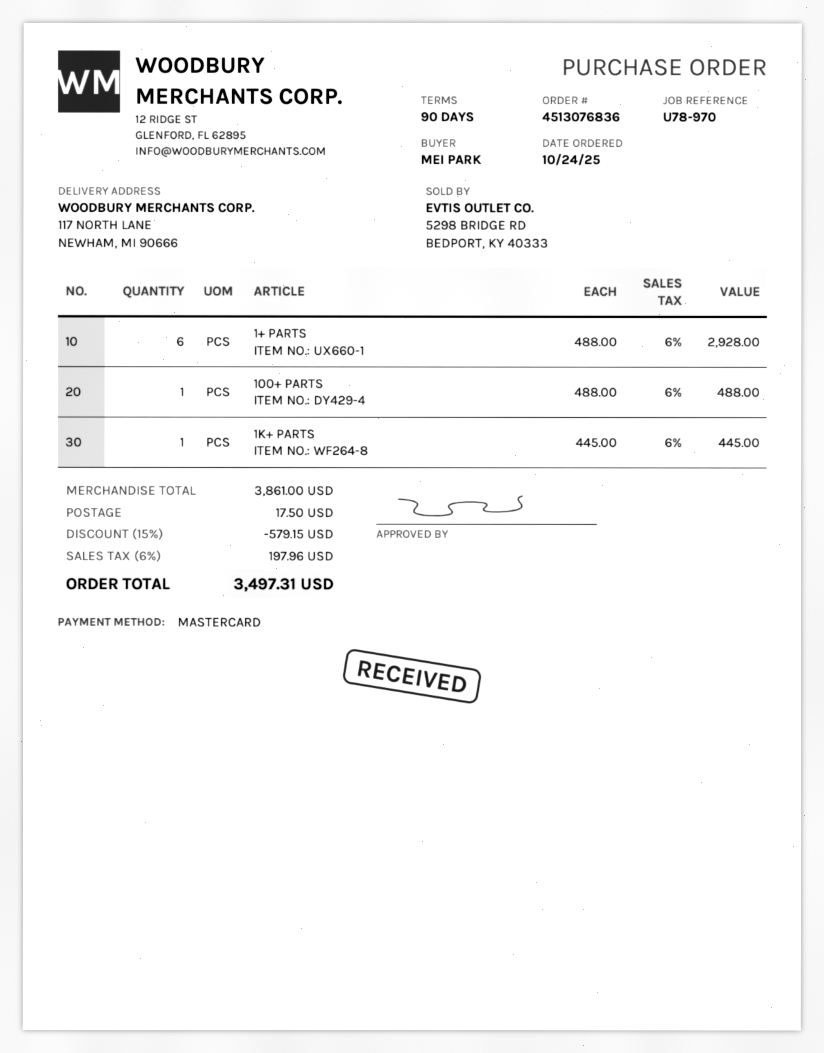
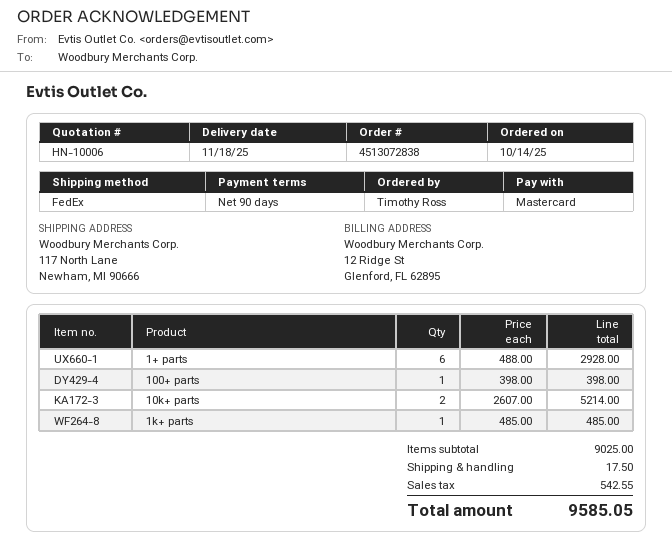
order number: 4513076836 -> 4513072838
order date: 2025-10-24 -> 2025-10-14
ordered by: MEI PARK -> Timothy Ross
100+ PARTS: 1 x 488.00 = 488.00 -> 1 x 398.00 = 398.00
1K+ PARTS: 1 x 445.00 = 445.00 -> 1 x 485.00 = 485.00
10k+ parts: none -> 2 x 2607.00 = 5214.00
subtotal: 3861.00 -> 9025.00
discount: 15% = 579.15 -> none
tax: 197.96 -> 542.55
total: 3497.31 -> 9585.05

